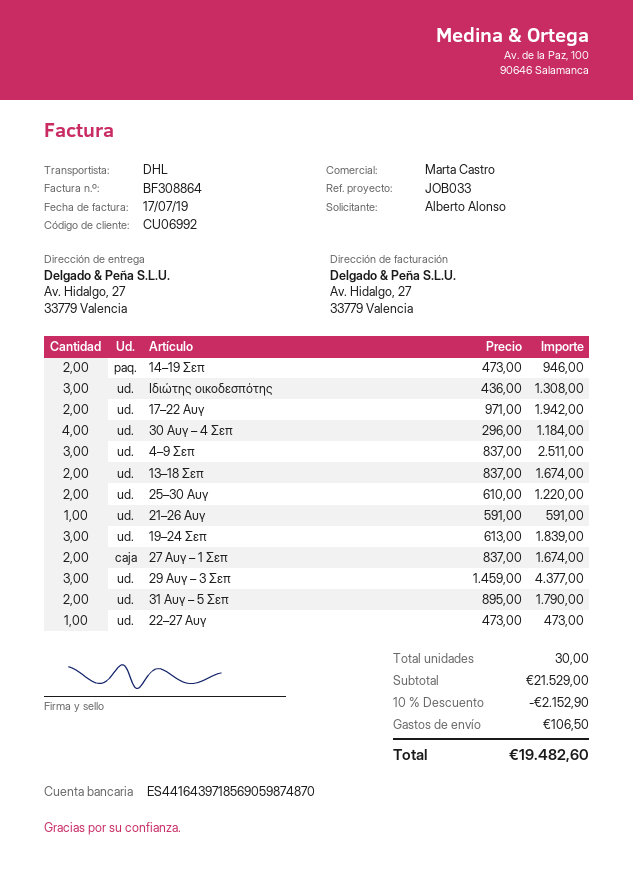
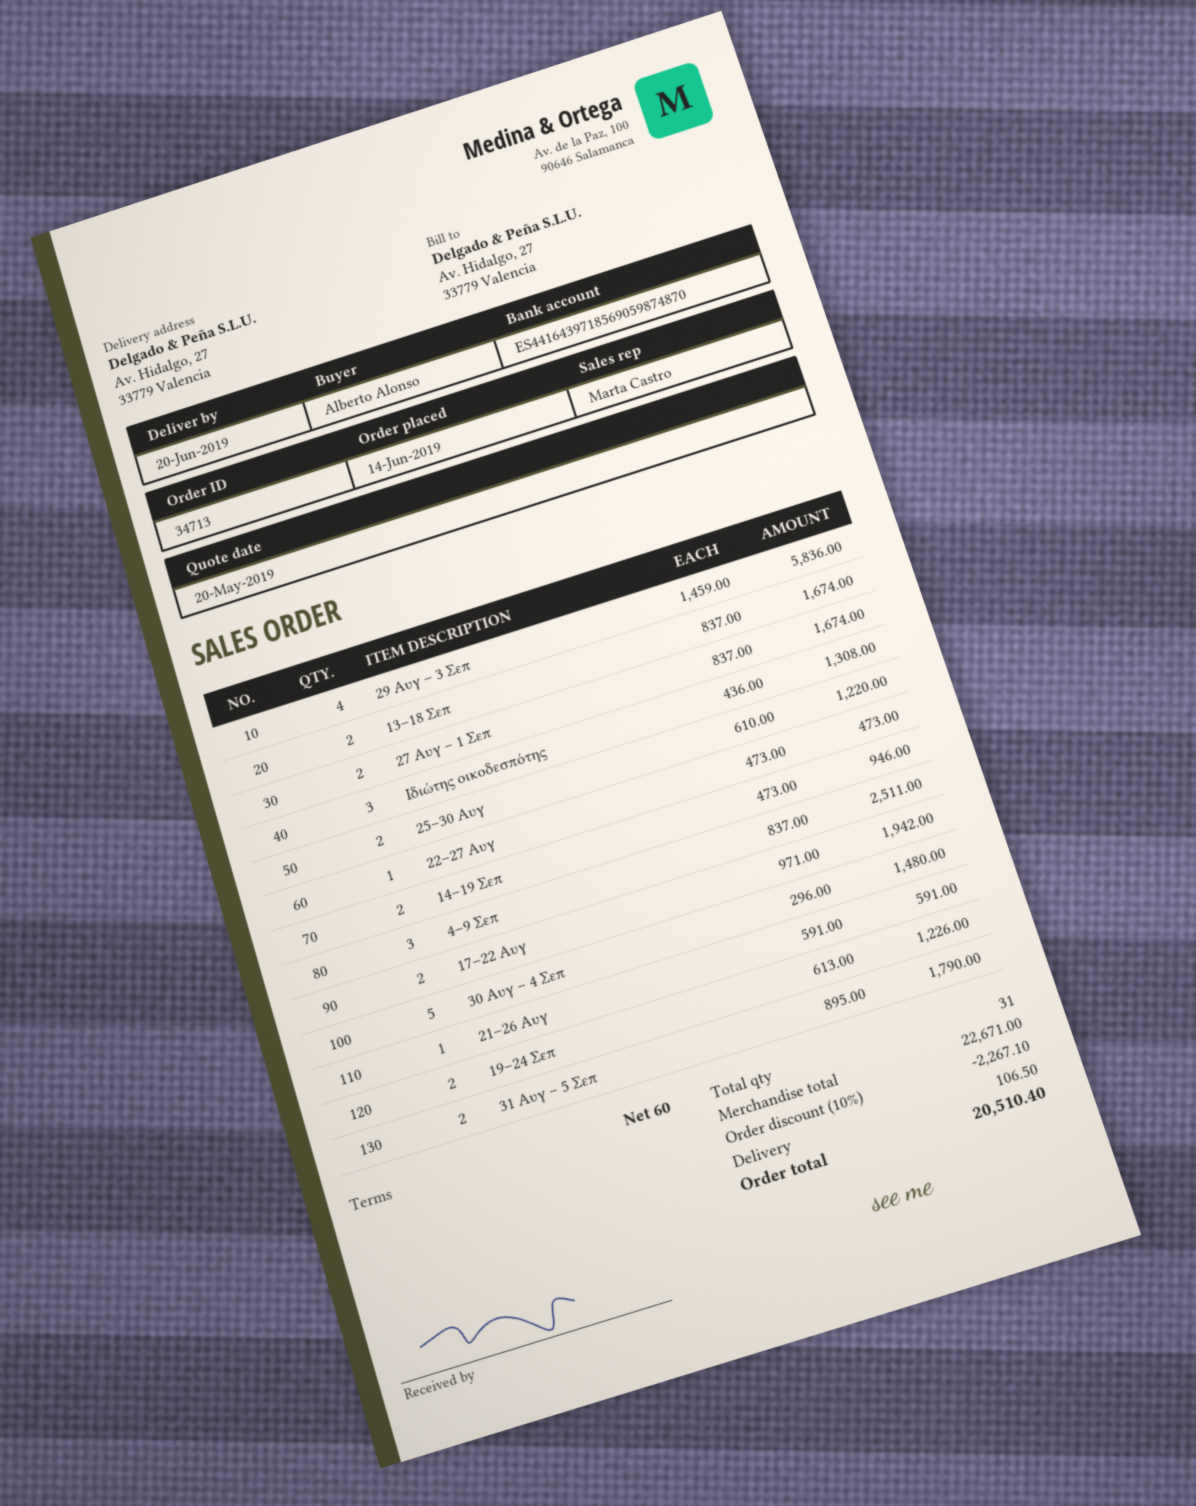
30 Αυγ – 4 Σεπ: 4 x 296.00 = 1184.00 -> 5 x 296.00 = 1480.00
19–24 Σεπ: 3 x 613.00 = 1839.00 -> 2 x 613.00 = 1226.00
29 Αυγ – 3 Σεπ: 3 x 1459.00 = 4377.00 -> 4 x 1459.00 = 5836.00
total quantity: 30 -> 31
subtotal: 21529.00 -> 22671.00
discount: 10% = 2152.90 -> 10% = 2267.10
total: 19482.60 -> 20510.40

